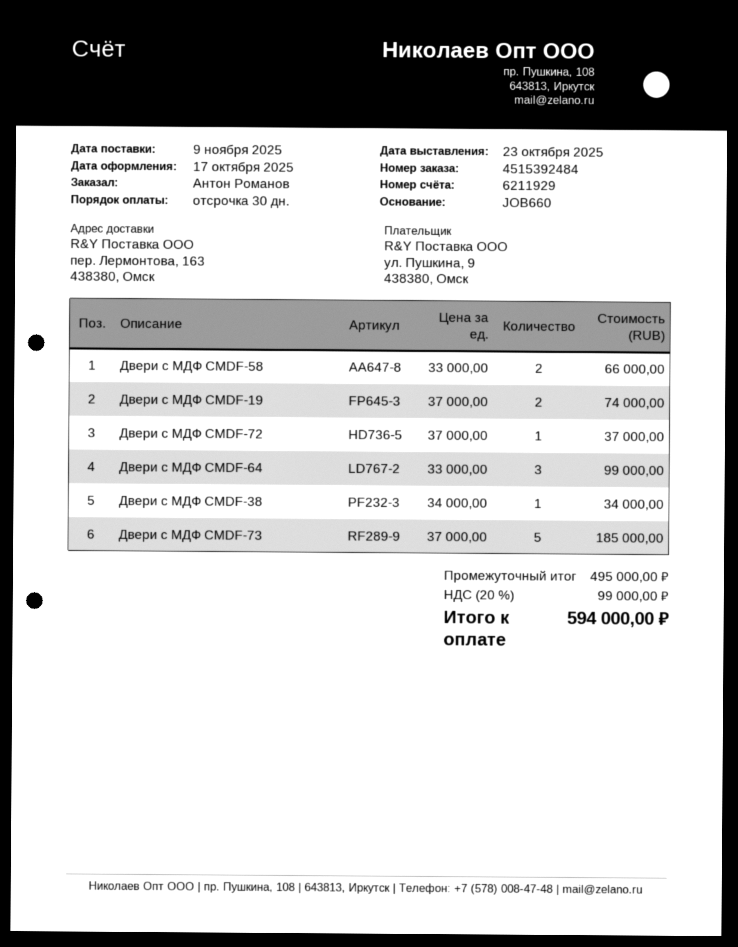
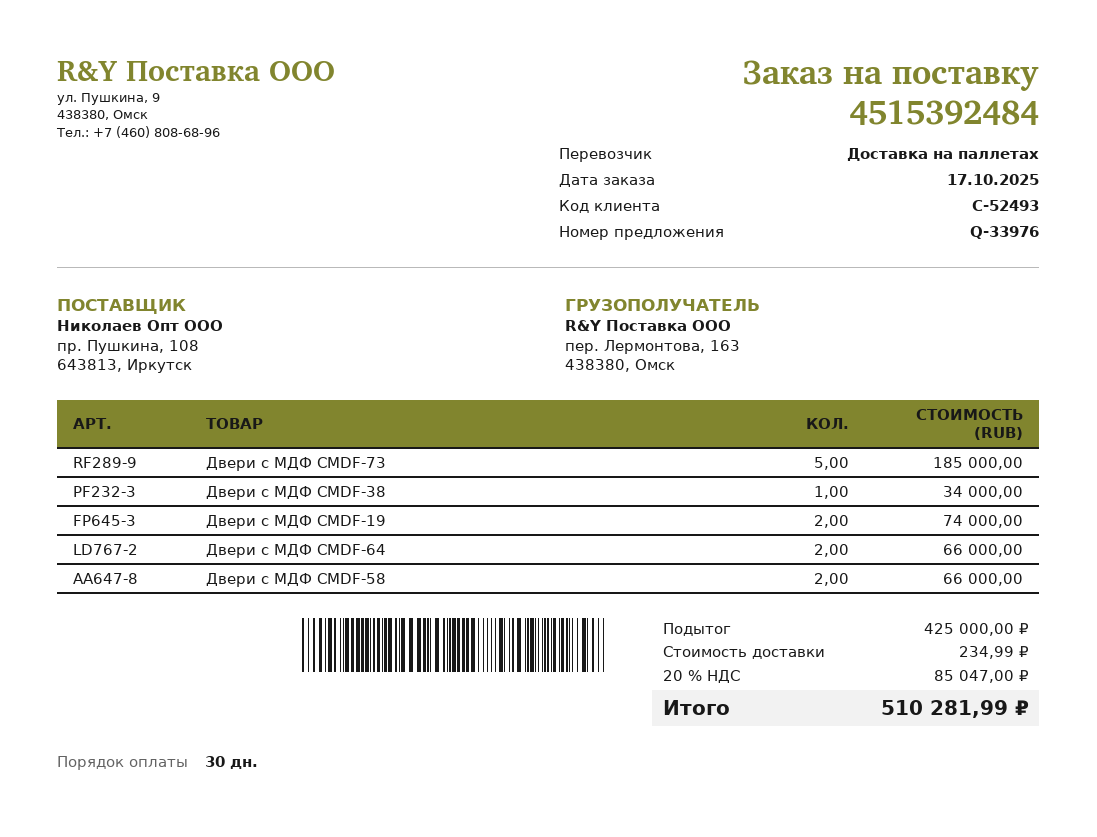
Двери с МДФ CMDF-72: 1 for 37000.00 -> none
Двери с МДФ CMDF-64: 3 for 99000.00 -> 2 for 66000.00
subtotal: 495000.00 -> 425000.00
shipping: none -> 234.99
tax: 20% = 99000.00 -> 20% = 85047.00
total: 594000.00 -> 510281.99

